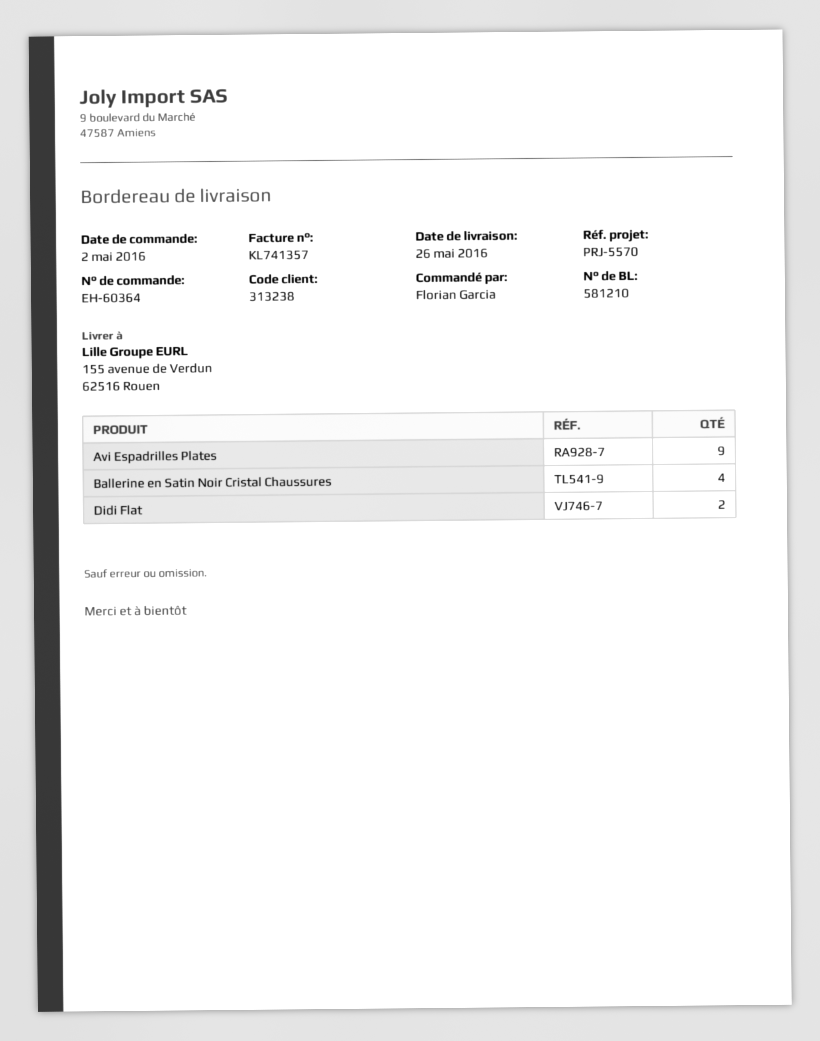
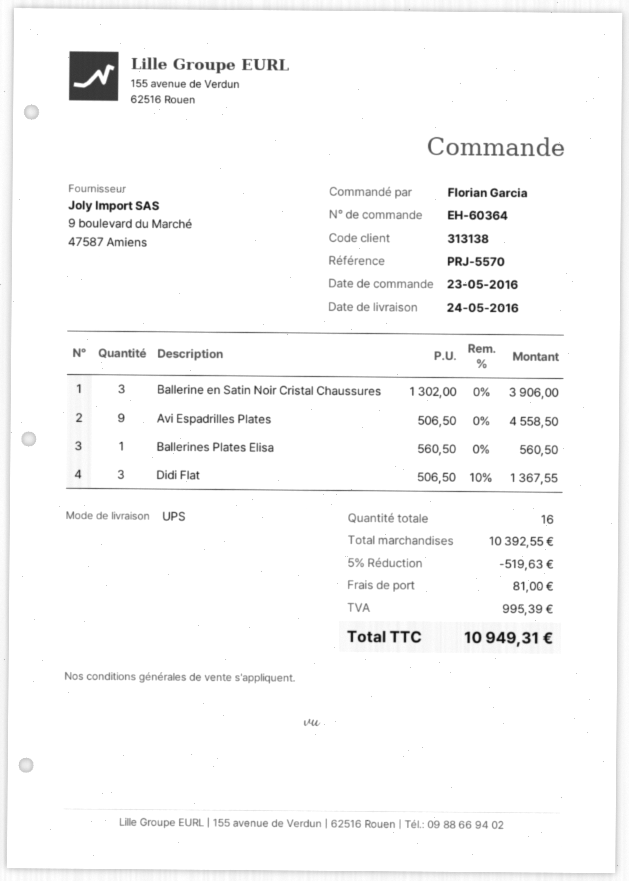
order date: 2016-05-02 -> 2016-05-23
delivery date: 2016-05-26 -> 2016-05-24
customer number: 313238 -> 313138
Ballerine en Satin Noir Cristal Chaussures: 4 -> 3
Didi Flat: 2 -> 3
Ballerines Plates Elisa: none -> 1

